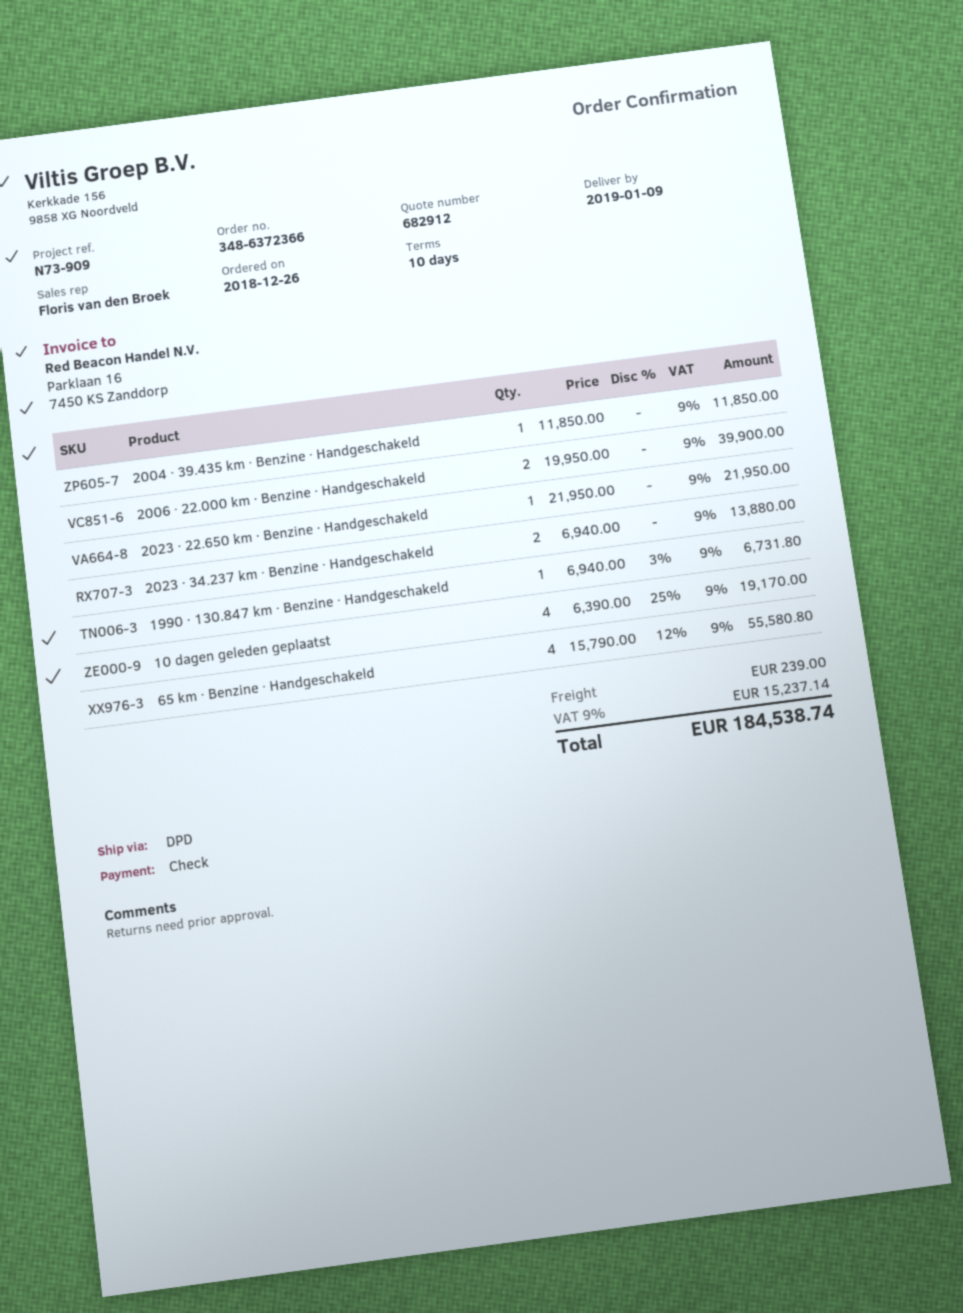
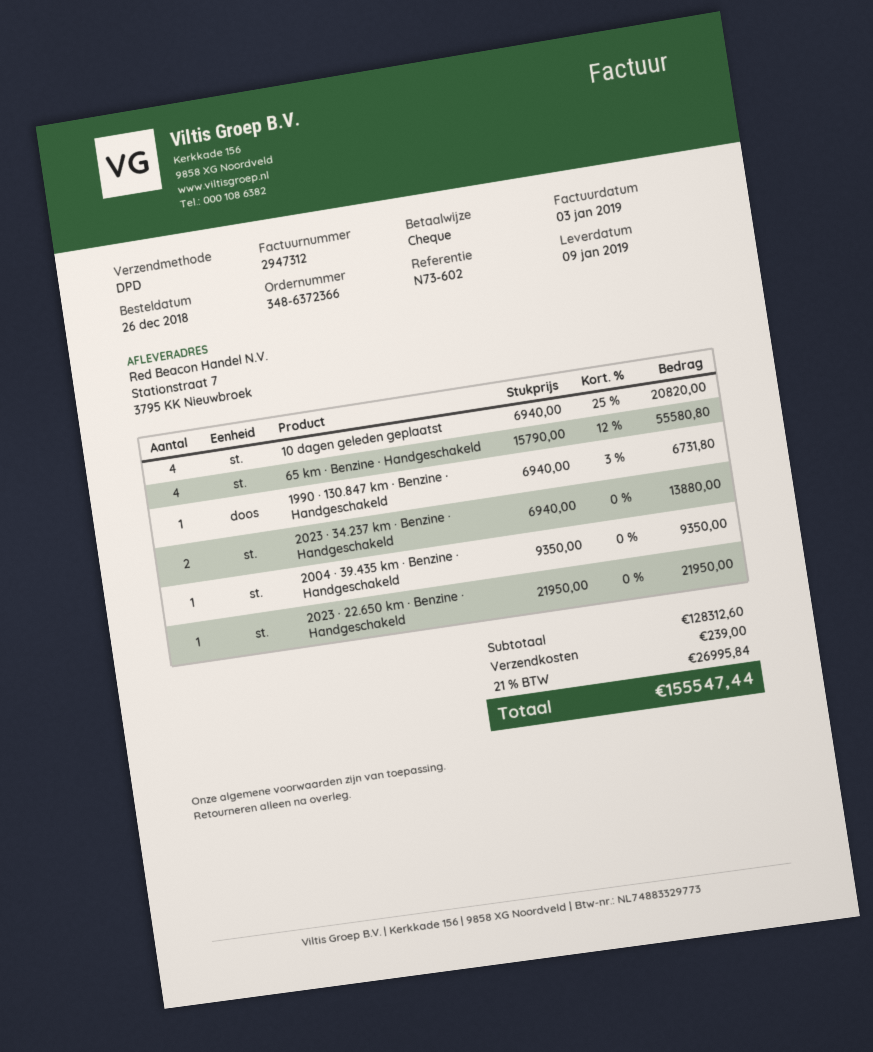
reference: N73-909 -> N73-602
2004 · 39.435 km · Benzine · Handgeschakeld: 1 x 11850.00 = 11850.00 -> 1 x 9350.00 = 9350.00
2006 · 22.000 km · Benzine · Handgeschakeld: 2 x 19950.00 = 39900.00 -> none
10 dagen geleden geplaatst: 4 x 6390.00 - 25% = 19170.00 -> 4 x 6940.00 - 25% = 20820.00
tax: 9% = 15237.14 -> 21% = 26995.84
total: 184538.74 -> 155547.44

